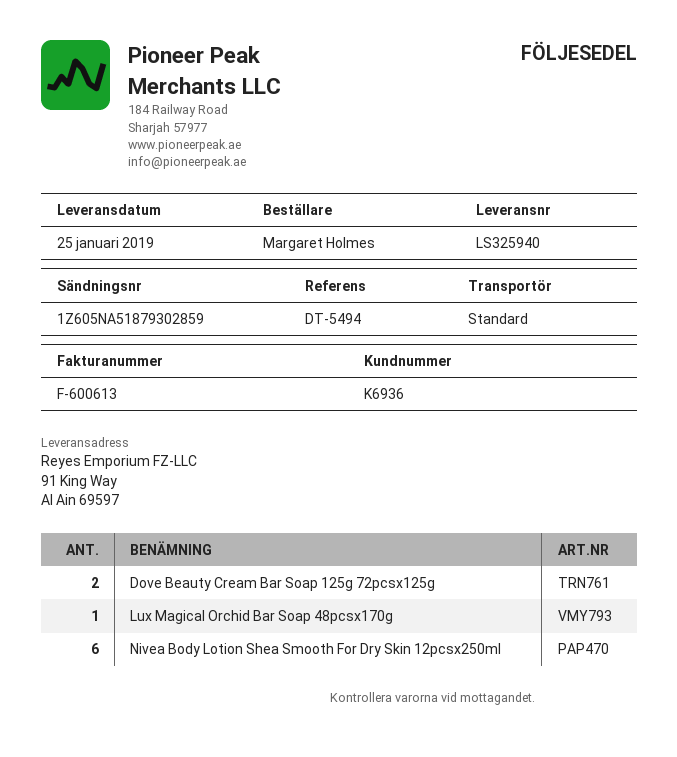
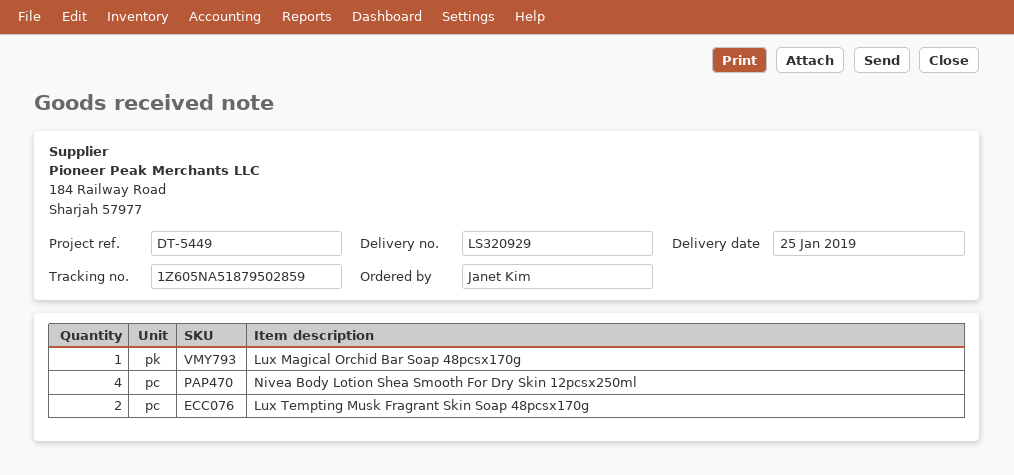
delivery note number: LS325940 -> LS320929
reference: DT-5494 -> DT-5449
ordered by: Margaret Holmes -> Janet Kim
tracking number: 1Z605NA51879302859 -> 1Z605NA51879502859
Dove Beauty Cream Bar Soap 125g 72pcsx125g: 2 -> none
Nivea Body Lotion Shea Smooth For Dry Skin 12pcsx250ml: 6 -> 4
Lux Tempting Musk Fragrant Skin Soap 48pcsx170g: none -> 2

